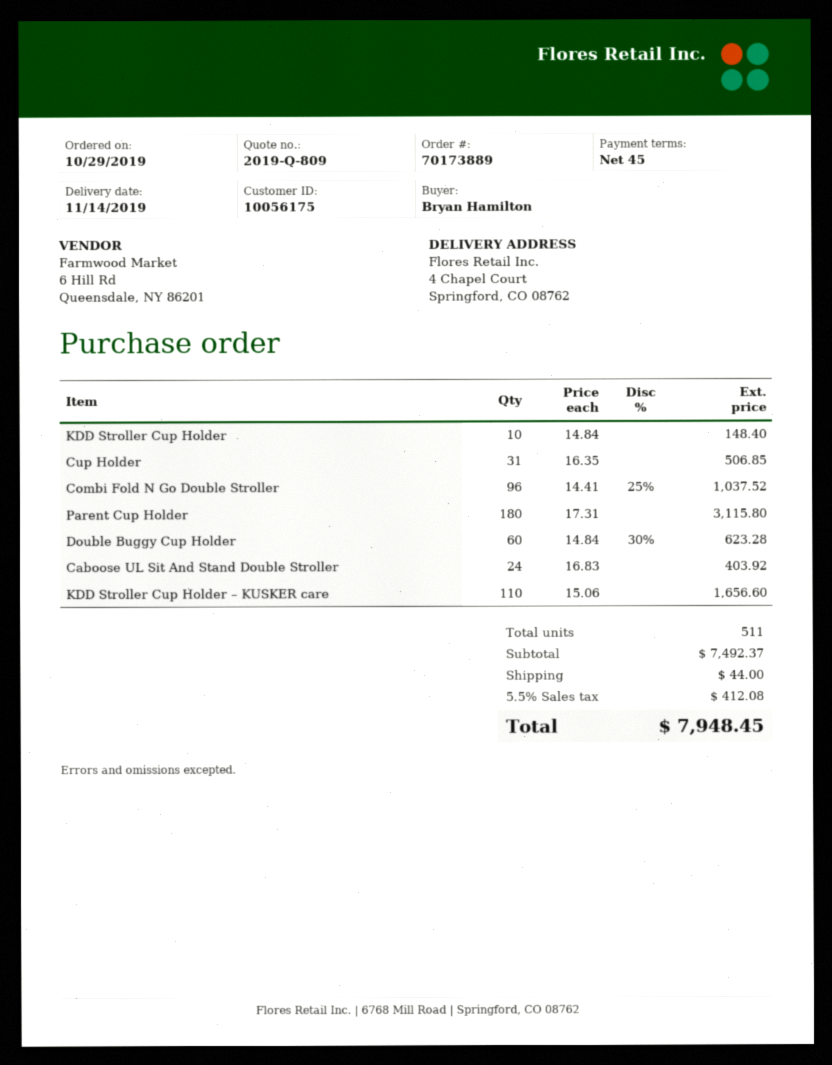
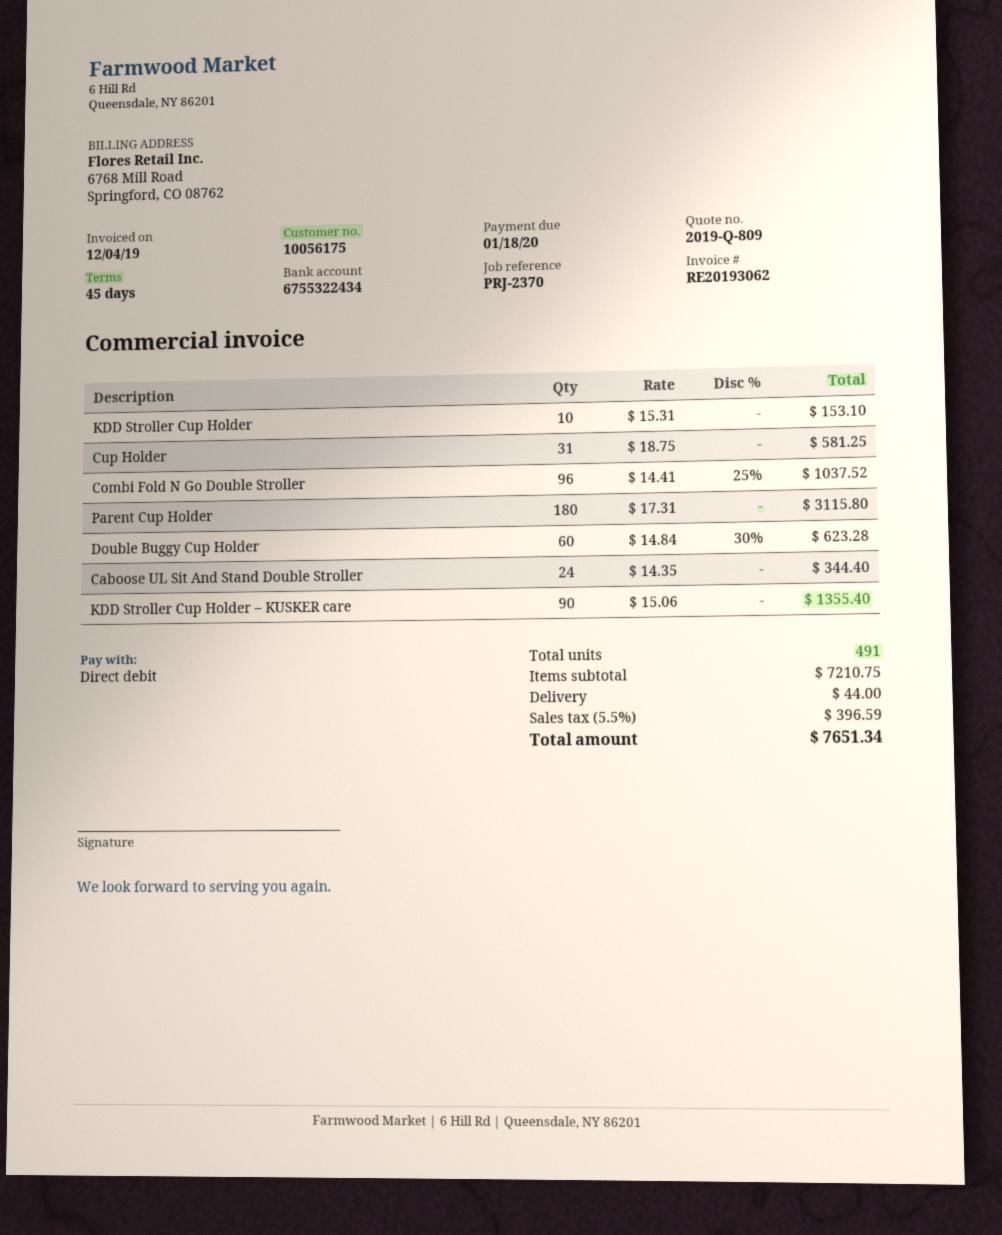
KDD Stroller Cup Holder: 10 x 14.84 = 148.40 -> 10 x 15.31 = 153.10
Cup Holder: 31 x 16.35 = 506.85 -> 31 x 18.75 = 581.25
Caboose UL Sit And Stand Double Stroller: 24 x 16.83 = 403.92 -> 24 x 14.35 = 344.40
KDD Stroller Cup Holder – KUSKER care: 110 x 15.06 = 1656.60 -> 90 x 15.06 = 1355.40
total quantity: 511 -> 491
subtotal: 7492.37 -> 7210.75
tax: 5.5% = 412.08 -> 5.5% = 396.59
total: 7948.45 -> 7651.34

